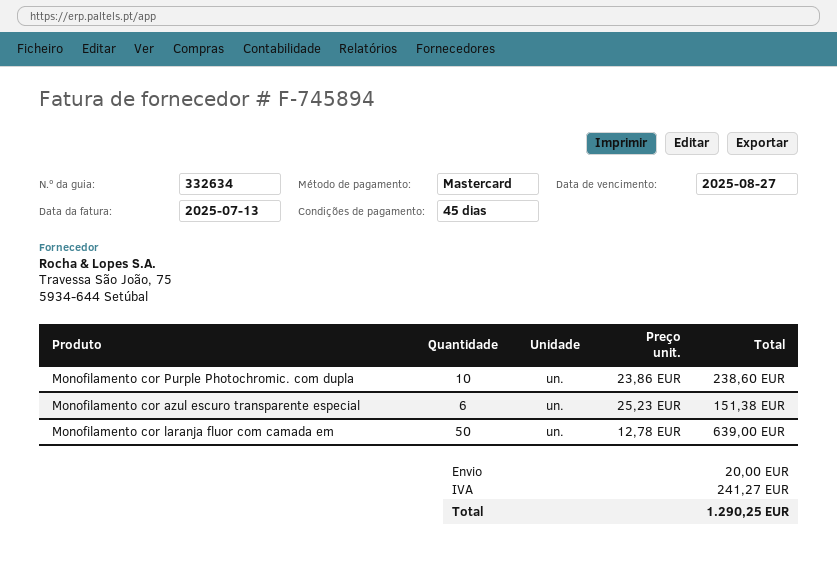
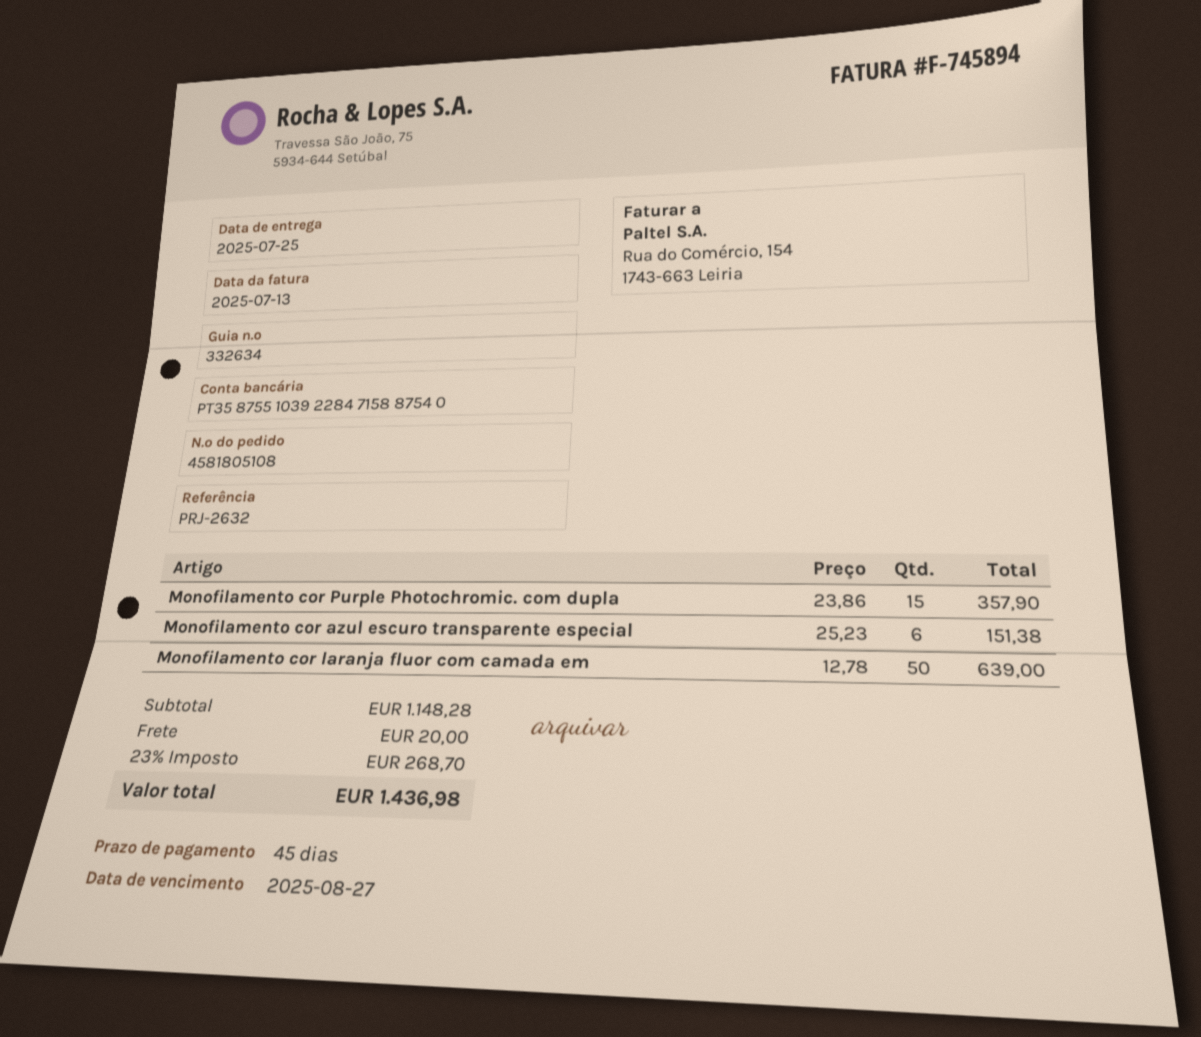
Monofilamento cor Purple Photochromic. com dupla: 10 x 23.86 = 238.60 -> 15 x 23.86 = 357.90
tax: 241.27 -> 268.70
total: 1290.25 -> 1436.98

